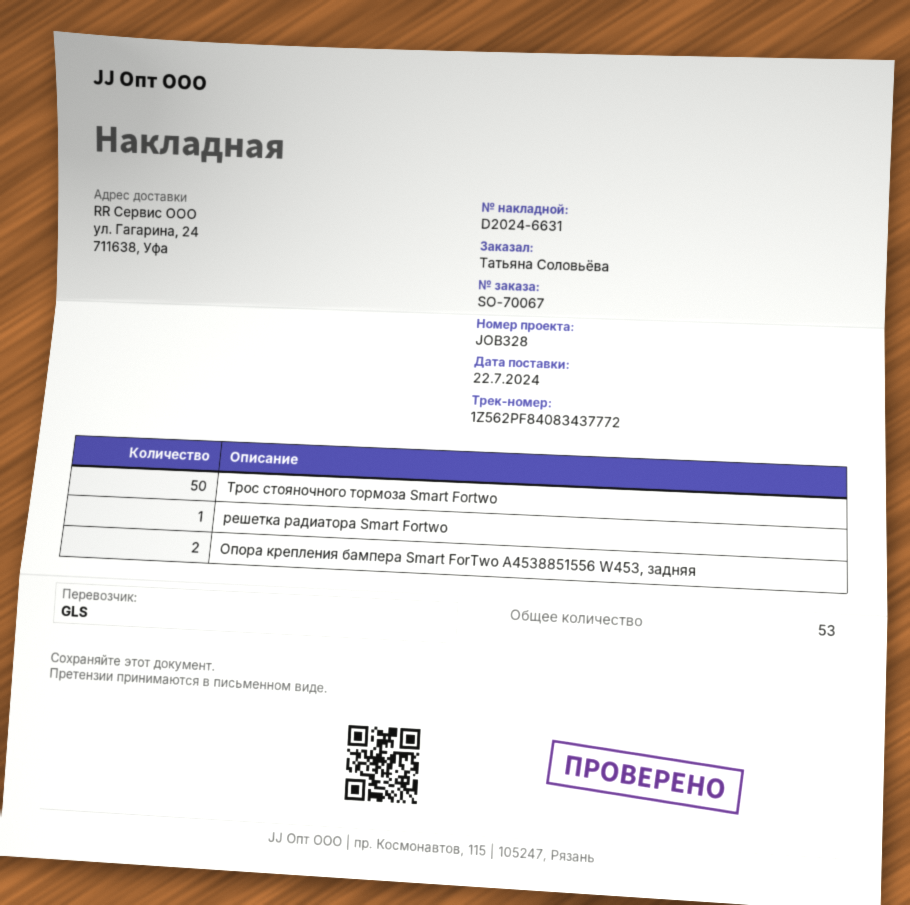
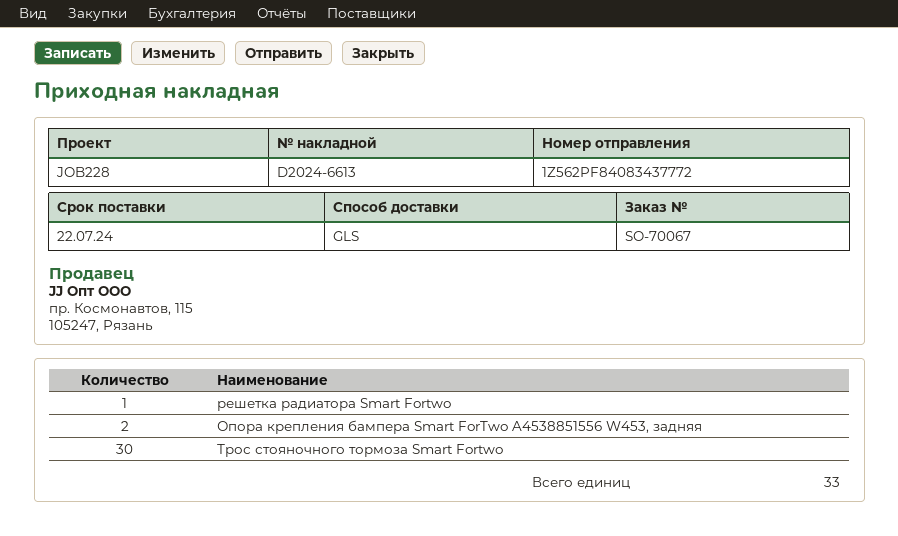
delivery note number: D2024-6631 -> D2024-6613
reference: JOB328 -> JOB228
Трос стояночного тормоза Smart Fortwo: 50 -> 30
total quantity: 53 -> 33

